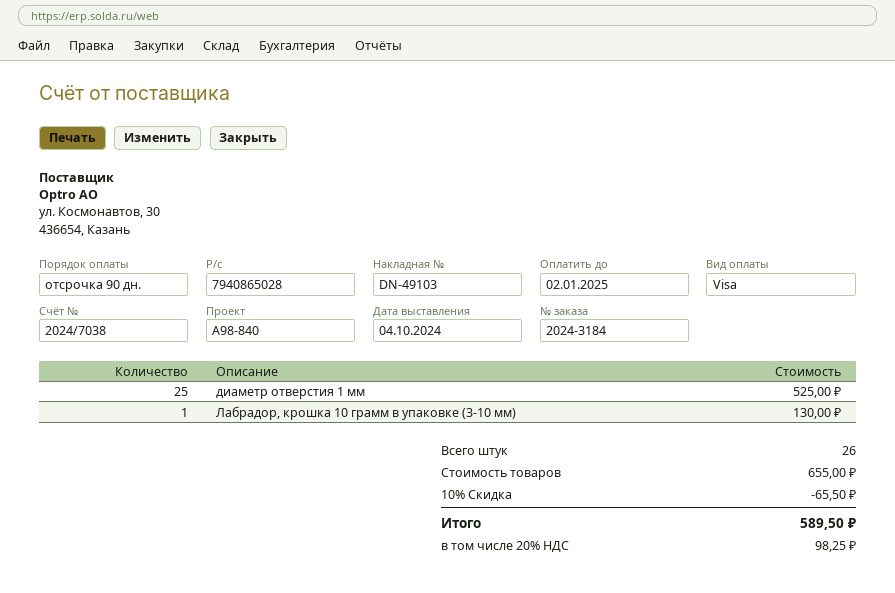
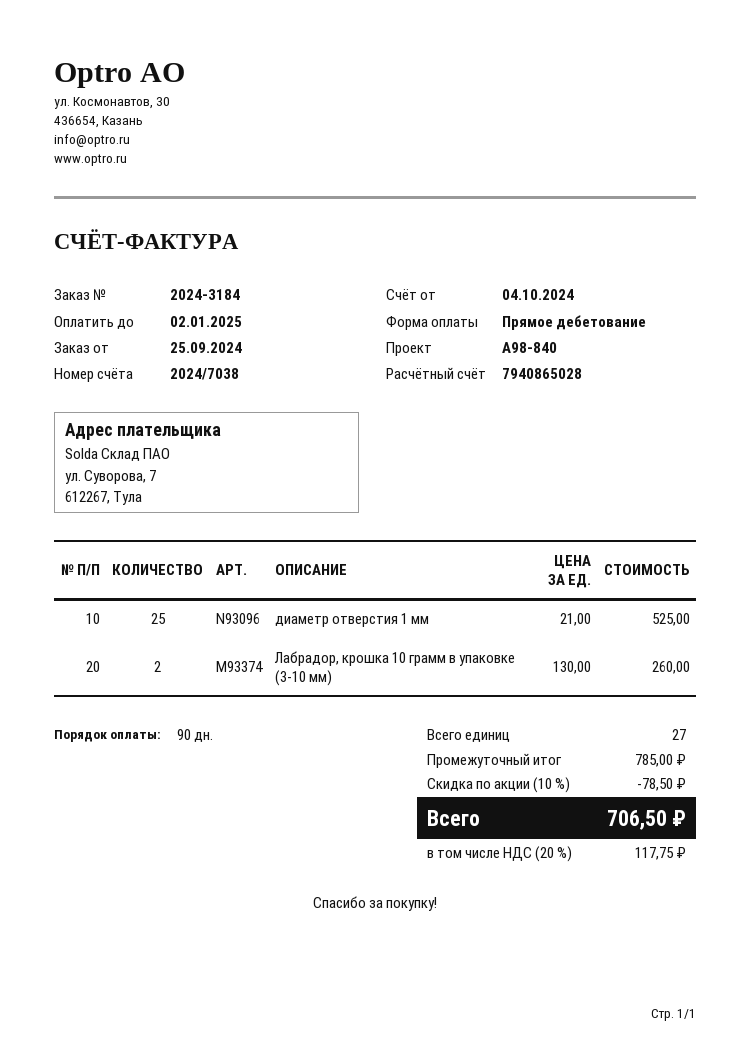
payment method: Visa -> direct debit
Лабрадор, крошка 10 грамм в упаковке (3-10 мм): 1 for 130.00 -> 2 for 260.00
total quantity: 26 -> 27
subtotal: 655.00 -> 785.00
discount: 10% = 65.50 -> 10% = 78.50
tax: 20% = 98.25 -> 20% = 117.75
total: 589.50 -> 706.50

